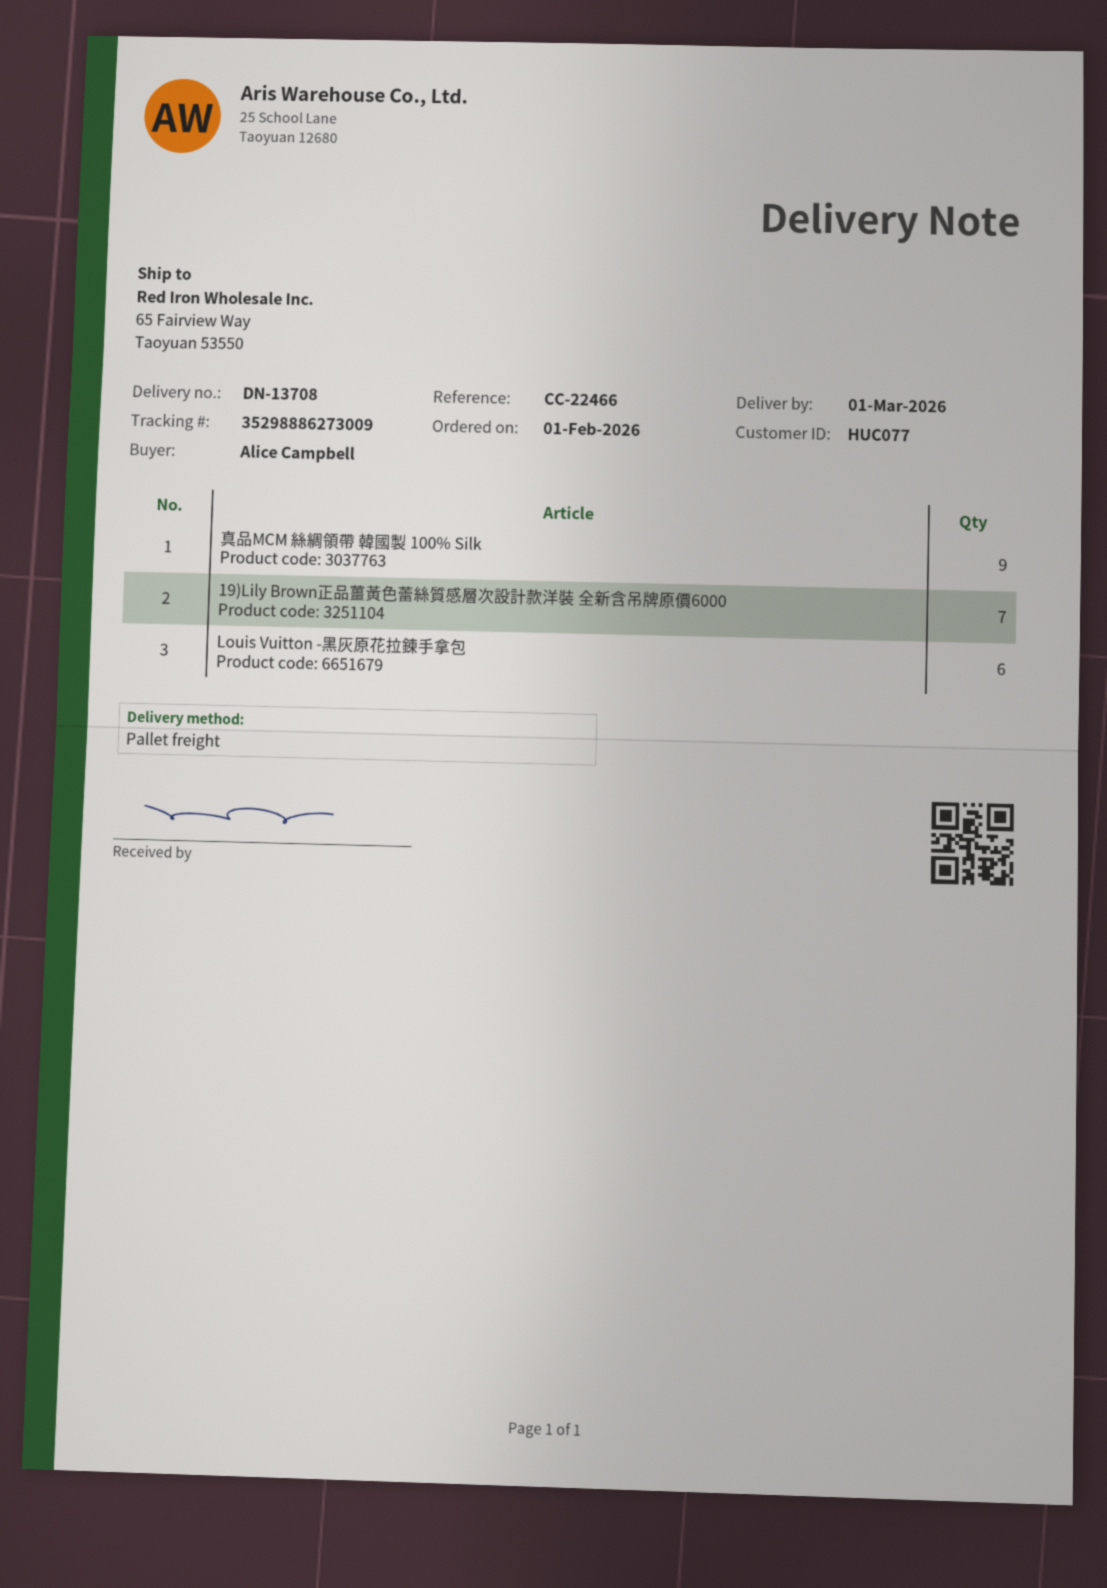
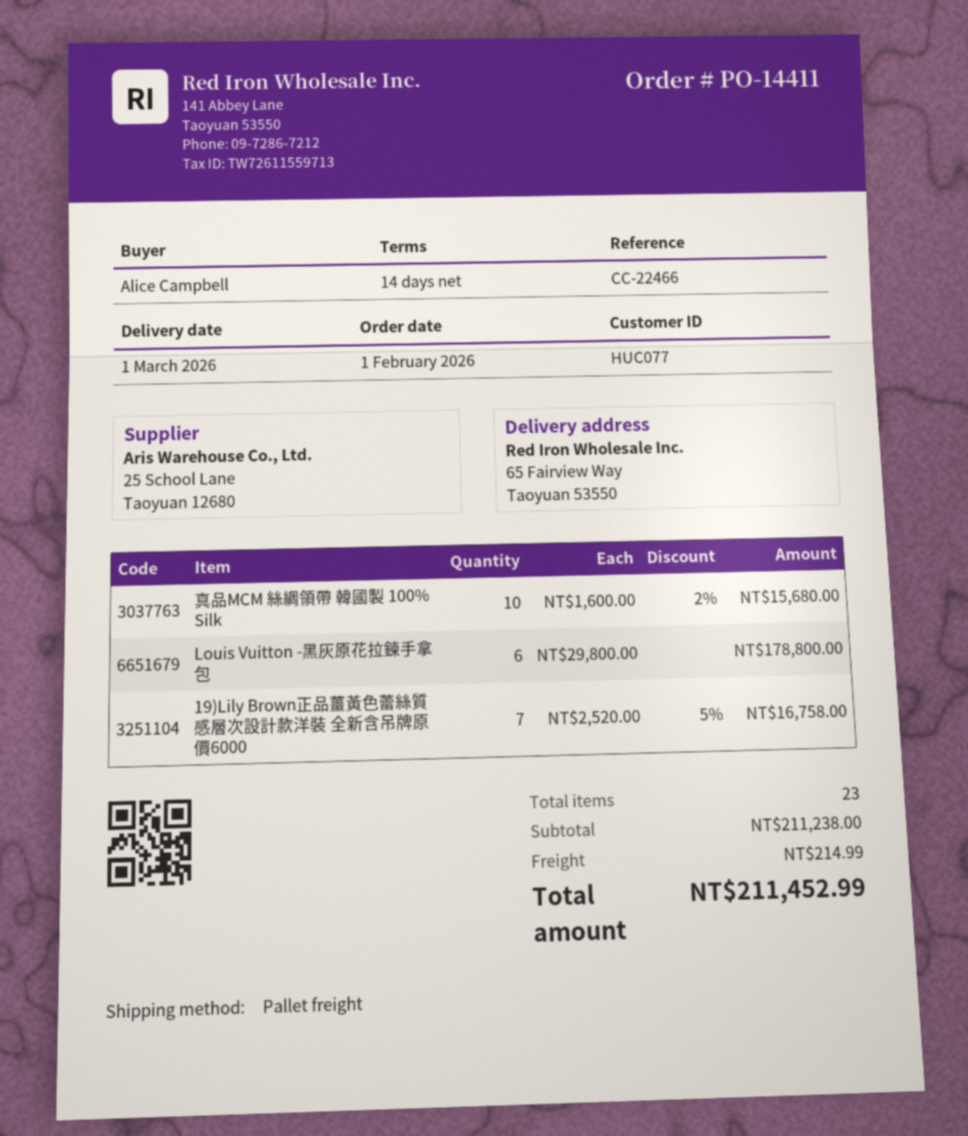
真品MCM 絲綢領帶 韓國製 100% Silk: 9 -> 10

